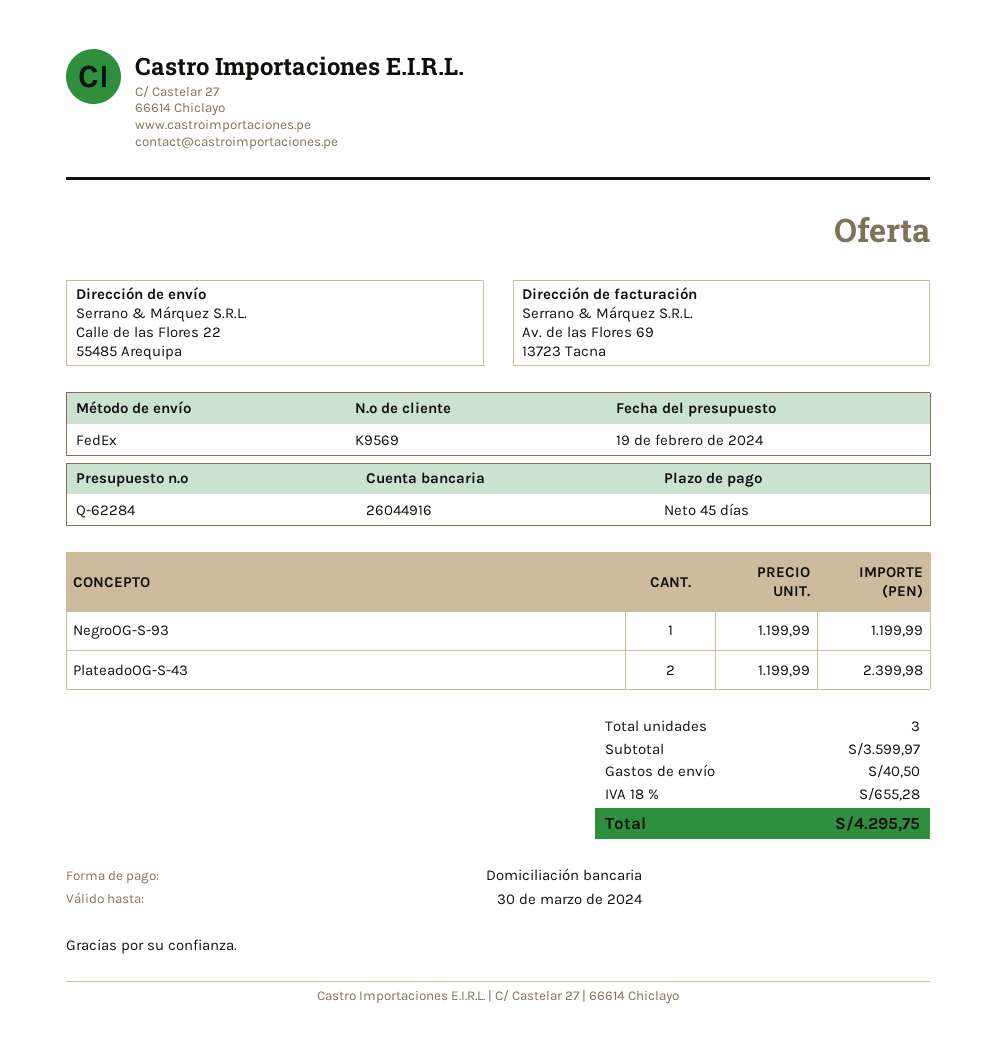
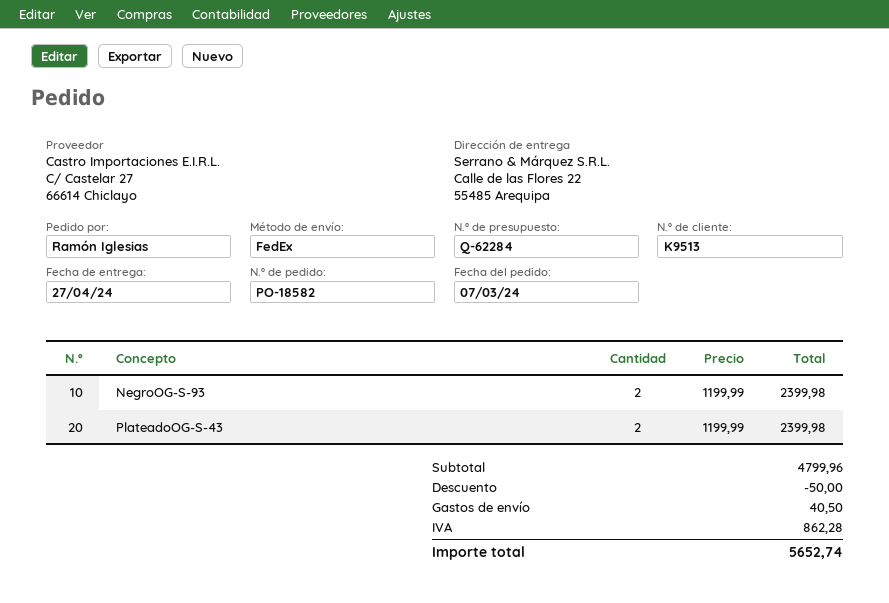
customer number: K9569 -> K9513
NegroOG-S-93: 1 x 1199.99 = 1199.99 -> 2 x 1199.99 = 2399.98
subtotal: 3599.97 -> 4799.96
discount: none -> 50.00
tax: 655.28 -> 862.28
total: 4295.75 -> 5652.74

